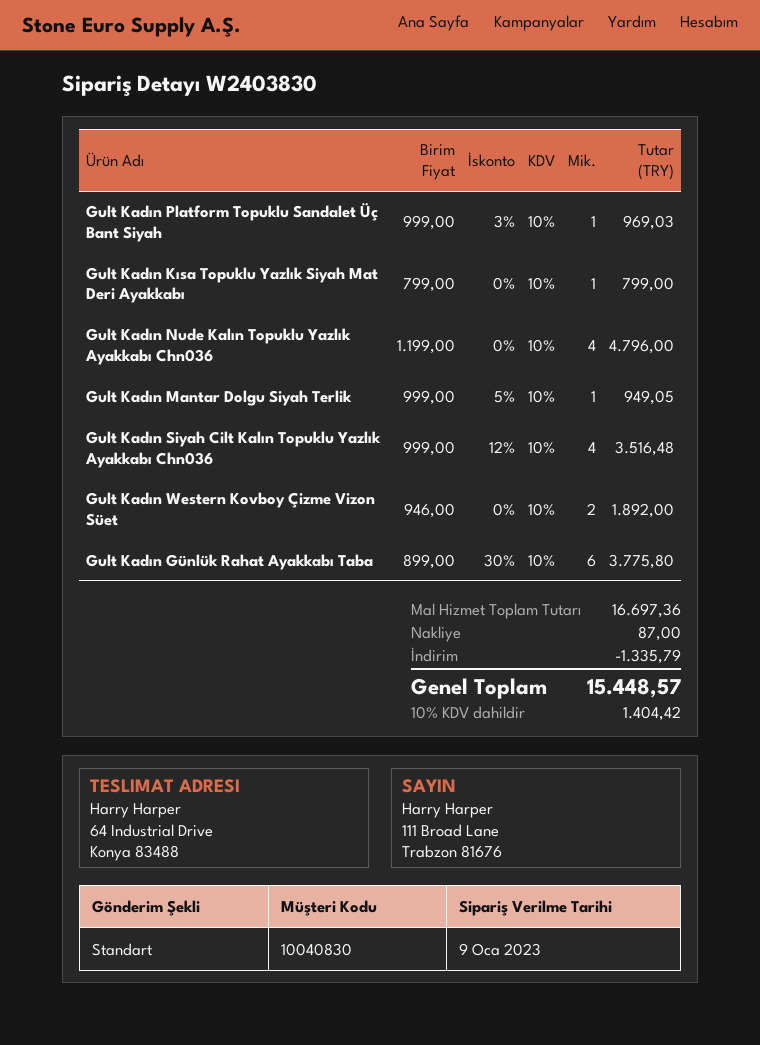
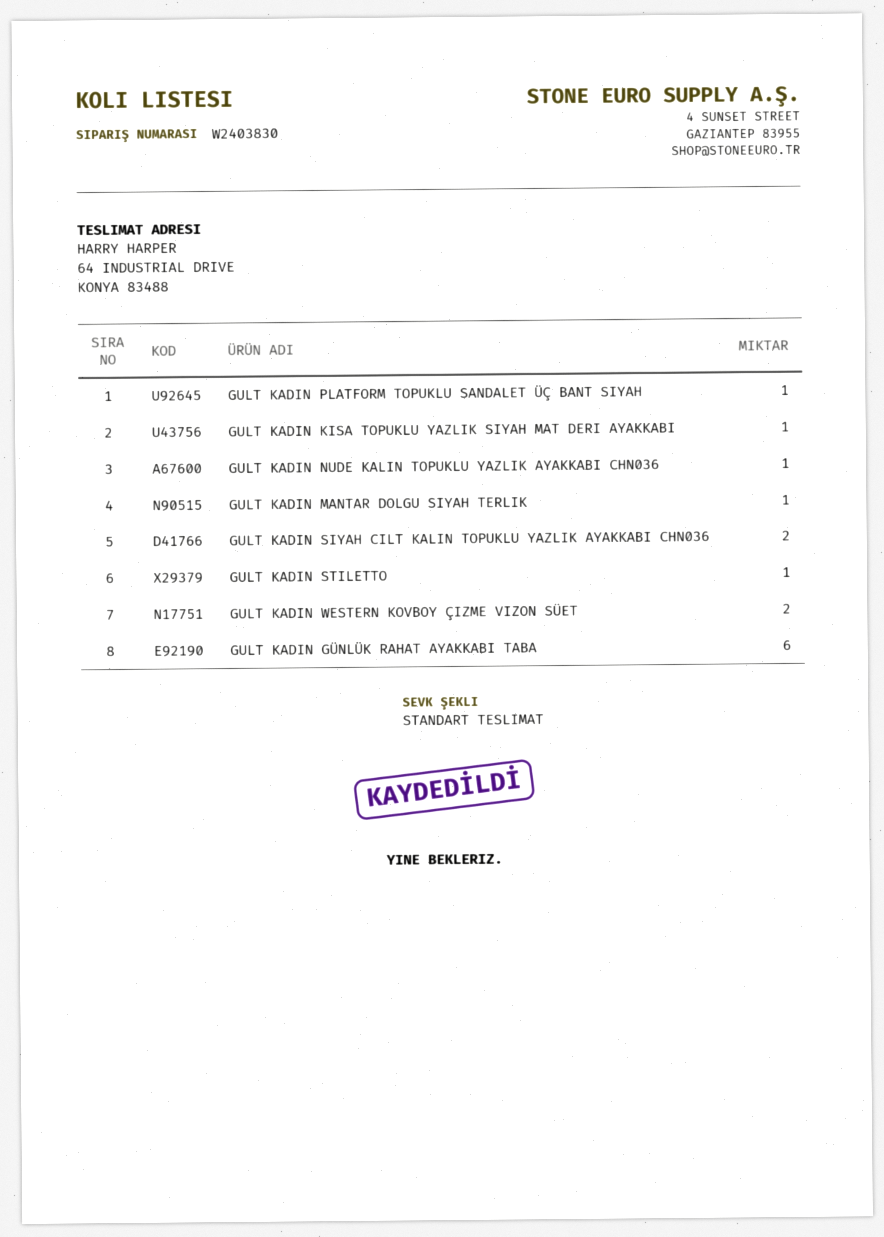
Gult Kadın Nude Kalın Topuklu Yazlık Ayakkabı Chn036: 4 -> 1
Gult Kadın Siyah Cilt Kalın Topuklu Yazlık Ayakkabı Chn036: 4 -> 2
GULT KADIN STILETTO: none -> 1

